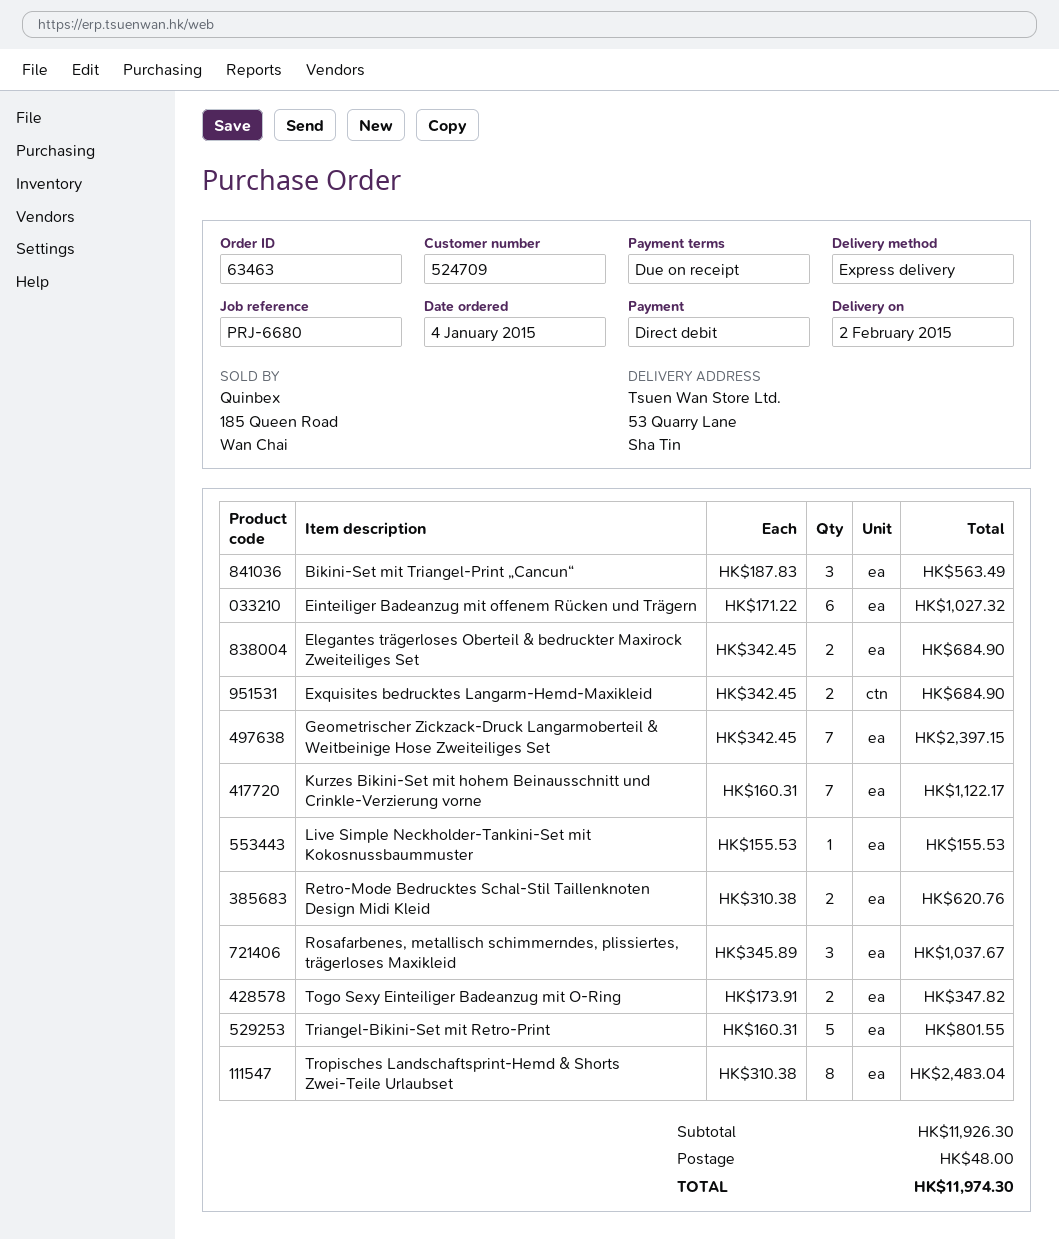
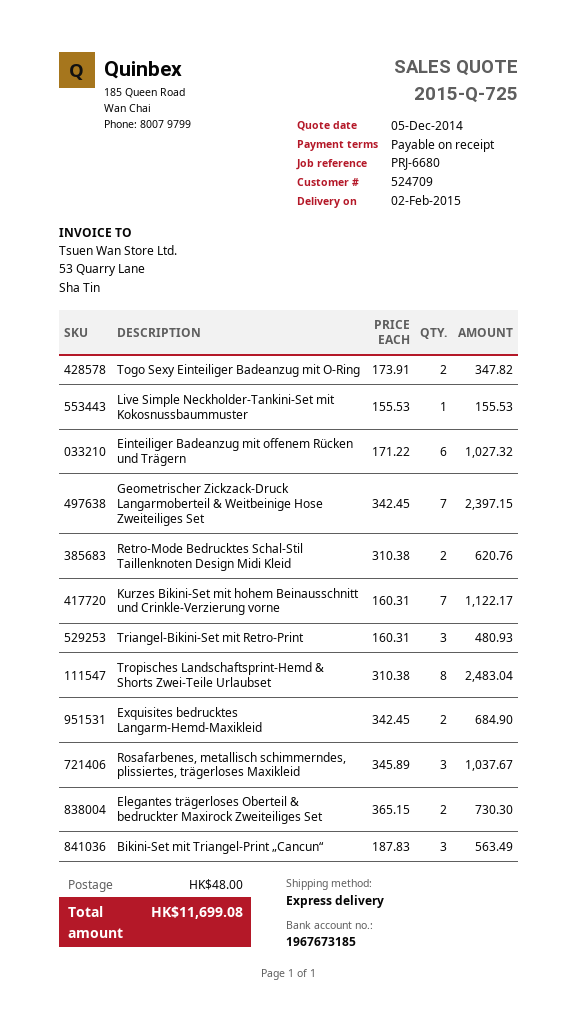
Elegantes trägerloses Oberteil & bedruckter Maxirock Zweiteiliges Set: 2 x 342.45 = 684.90 -> 2 x 365.15 = 730.30
Triangel-Bikini-Set mit Retro-Print: 5 x 160.31 = 801.55 -> 3 x 160.31 = 480.93
total: 11974.30 -> 11699.08

